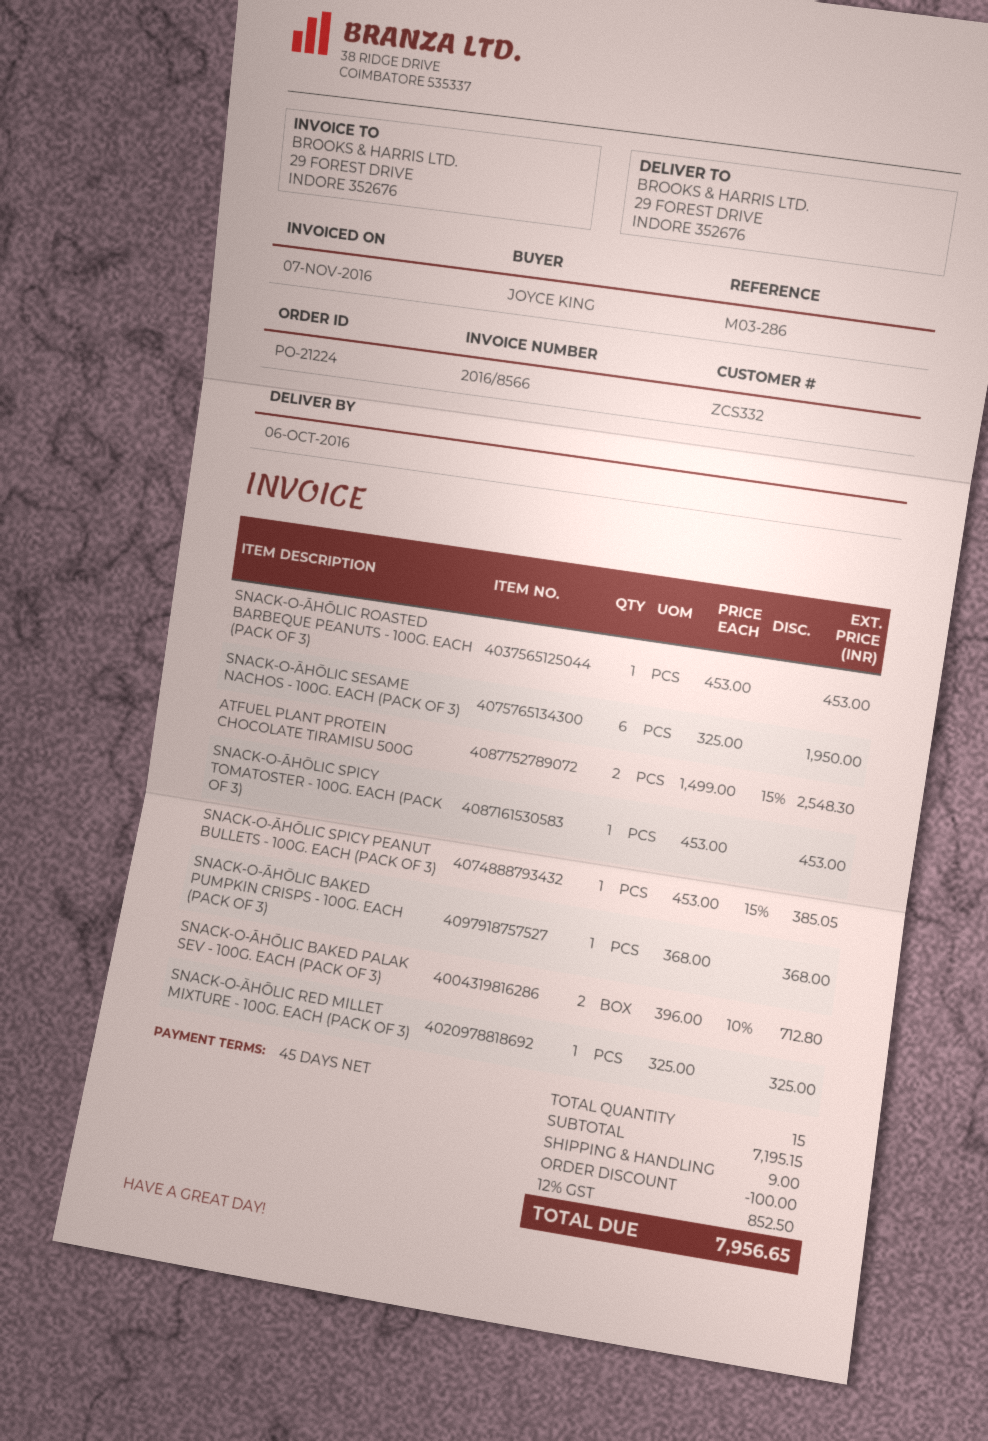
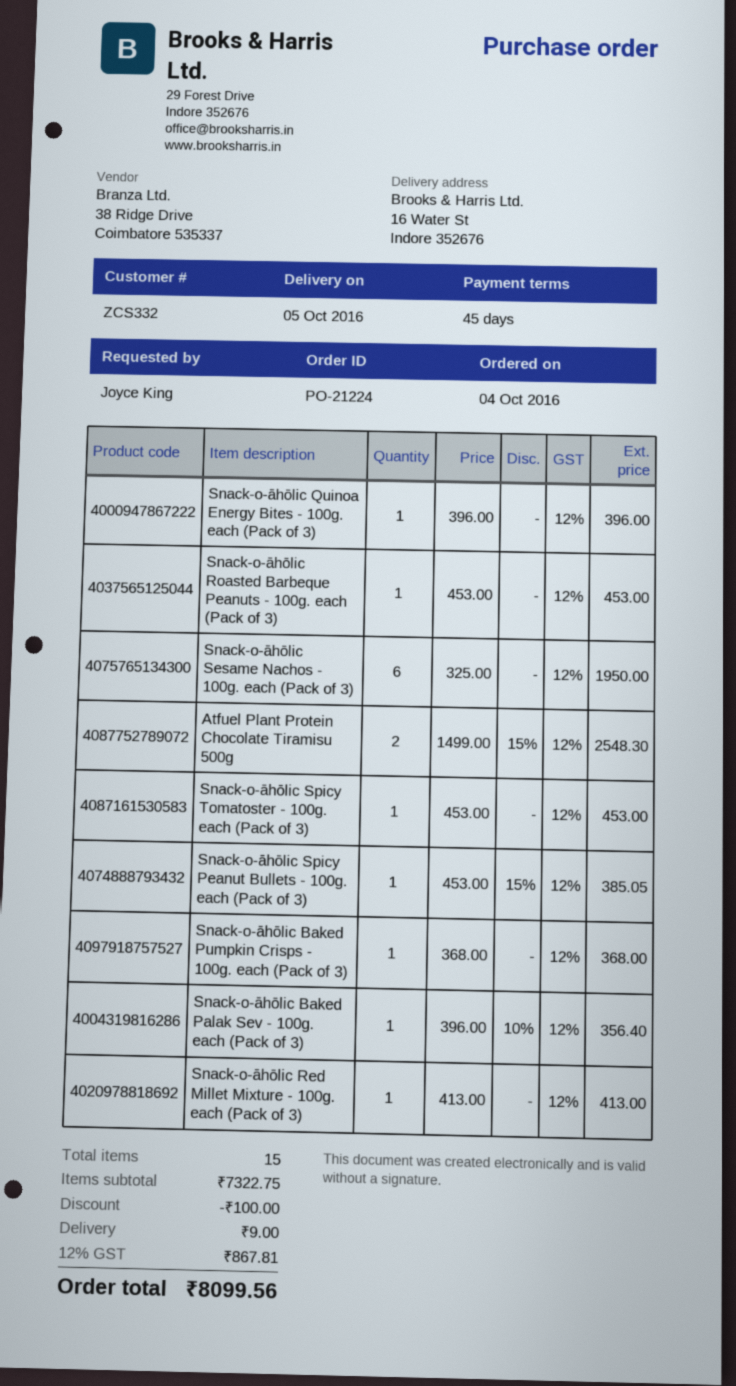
delivery date: 2016-10-06 -> 2016-10-05
ship to: 29 FOREST DRIVE, INDORE 352676 -> 16 Water St, Indore 352676
SNACK-O-ĀHŌLIC BAKED PALAK SEV - 100G. EACH (PACK OF 3): 2 x 396.00 - 10% = 712.80 -> 1 x 396.00 - 10% = 356.40
SNACK-O-ĀHŌLIC RED MILLET MIXTURE - 100G. EACH (PACK OF 3): 1 x 325.00 = 325.00 -> 1 x 413.00 = 413.00
Snack-o-āhōlic Quinoa Energy Bites - 100g. each (Pack of 3): none -> 1 x 396.00 = 396.00
subtotal: 7195.15 -> 7322.75
tax: 12% = 852.50 -> 12% = 867.81
total: 7956.65 -> 8099.56

